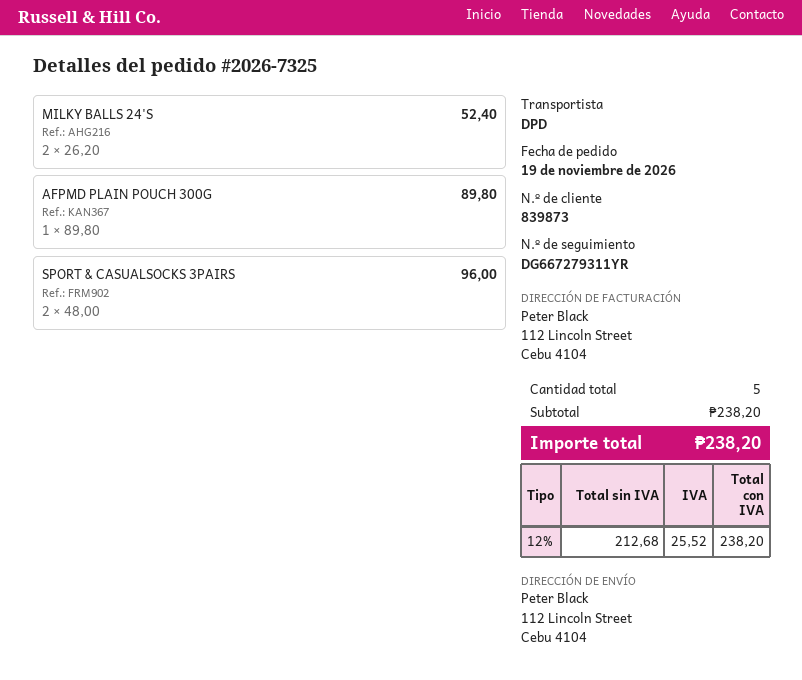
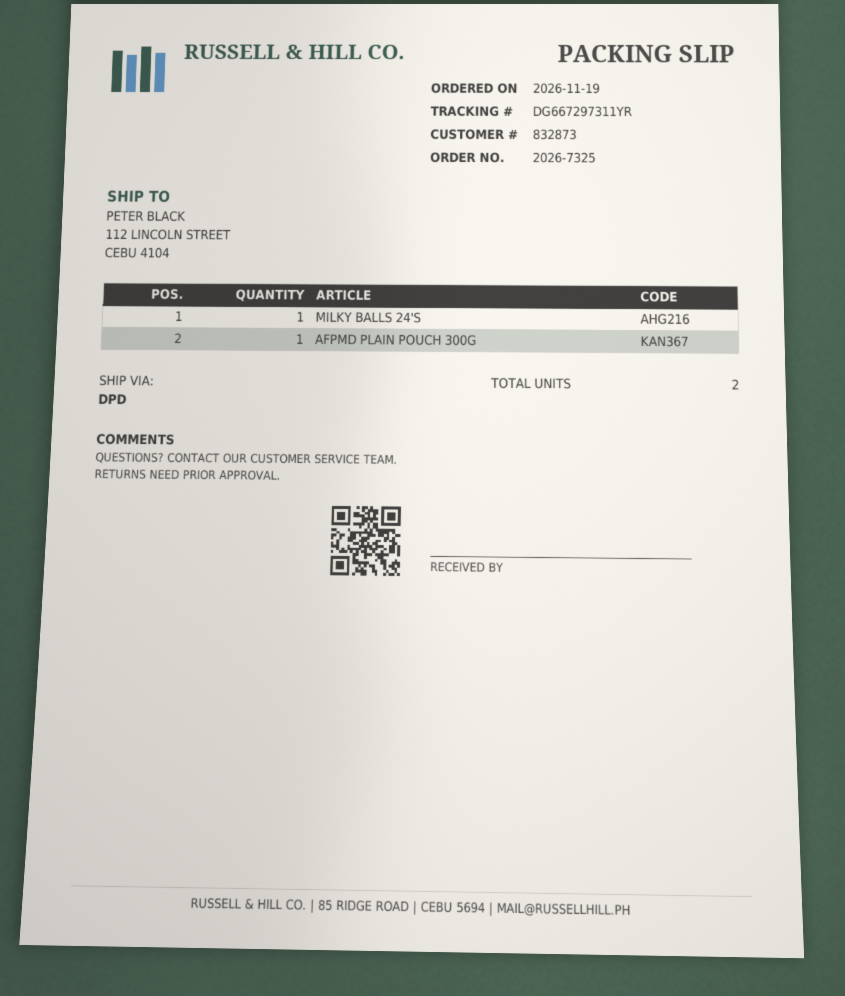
customer number: 839873 -> 832873
tracking number: DG667279311YR -> DG667297311YR
MILKY BALLS 24'S: 2 -> 1
SPORT & CASUALSOCKS 3PAIRS: 2 -> none
total quantity: 5 -> 2

